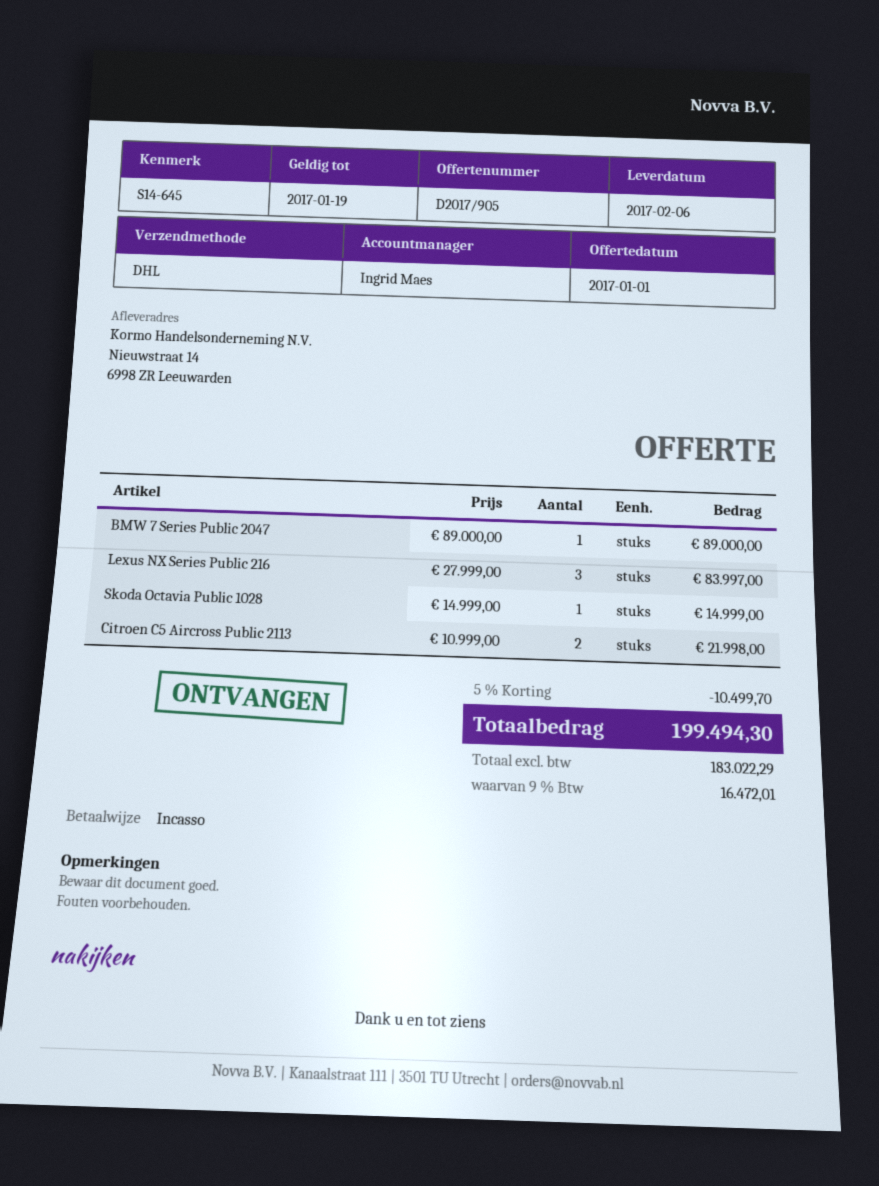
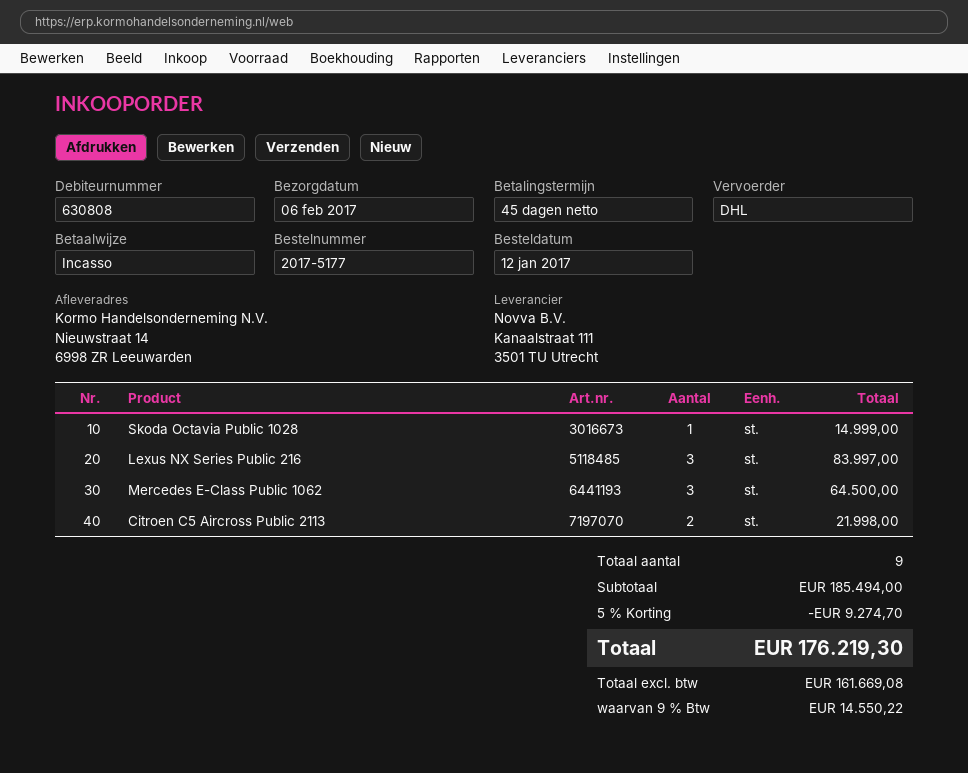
BMW 7 Series Public 2047: 1 for 89000.00 -> none
Mercedes E-Class Public 1062: none -> 3 for 64500.00
discount: 5% = 10499.70 -> 5% = 9274.70
net: 183022.29 -> 161669.08
tax: 9% = 16472.01 -> 9% = 14550.22
total: 199494.30 -> 176219.30

